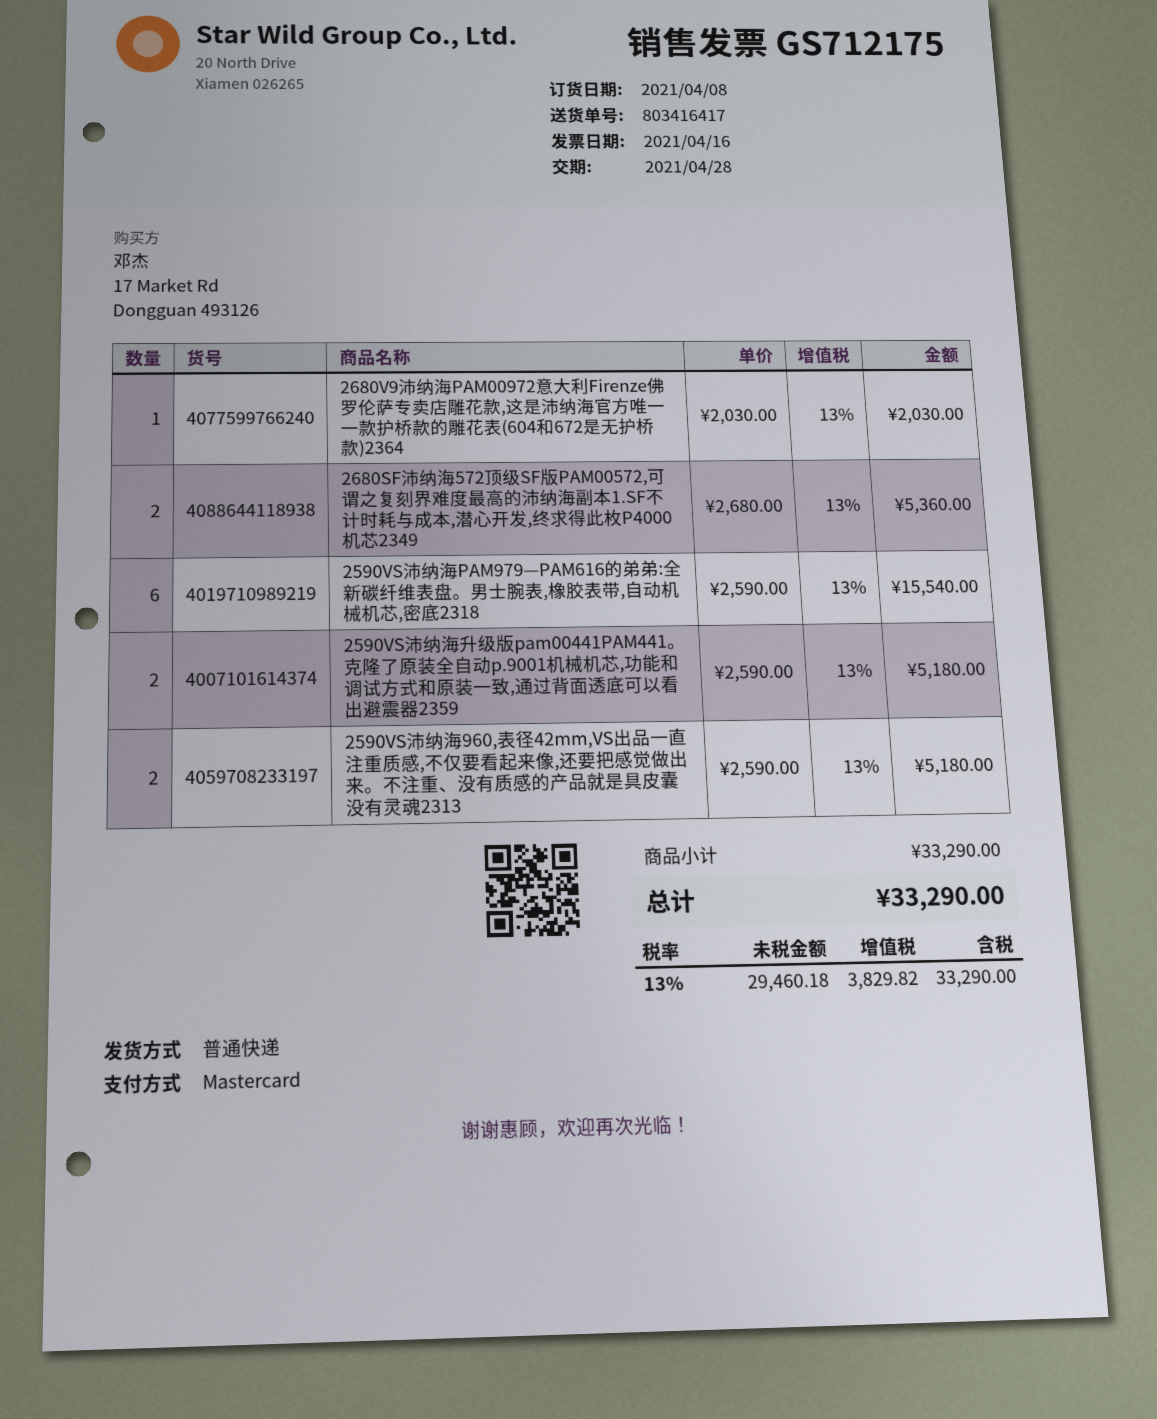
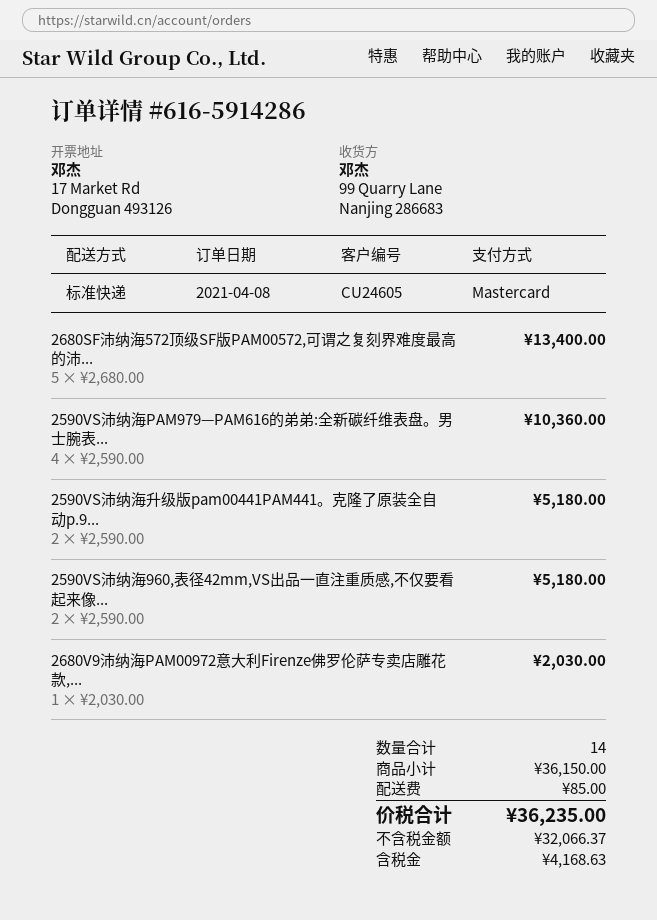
2680SF沛纳海572顶级SF版PAM00572,可谓之复刻界难度最高的沛纳海副本1.SF不计时耗与成本,潜心开发,终求得此枚P4000机芯2349: 2 x 2680.00 = 5360.00 -> 5 x 2680.00 = 13400.00
2590VS沛纳海PAM979—PAM616的弟弟:全新碳纤维表盘。男士腕表,橡胶表带,自动机械机芯,密底2318: 6 x 2590.00 = 15540.00 -> 4 x 2590.00 = 10360.00
subtotal: 33290.00 -> 36150.00
shipping: none -> 85.00
net: 29460.18 -> 32066.37
tax: 3829.82 -> 4168.63
total: 33290.00 -> 36235.00

